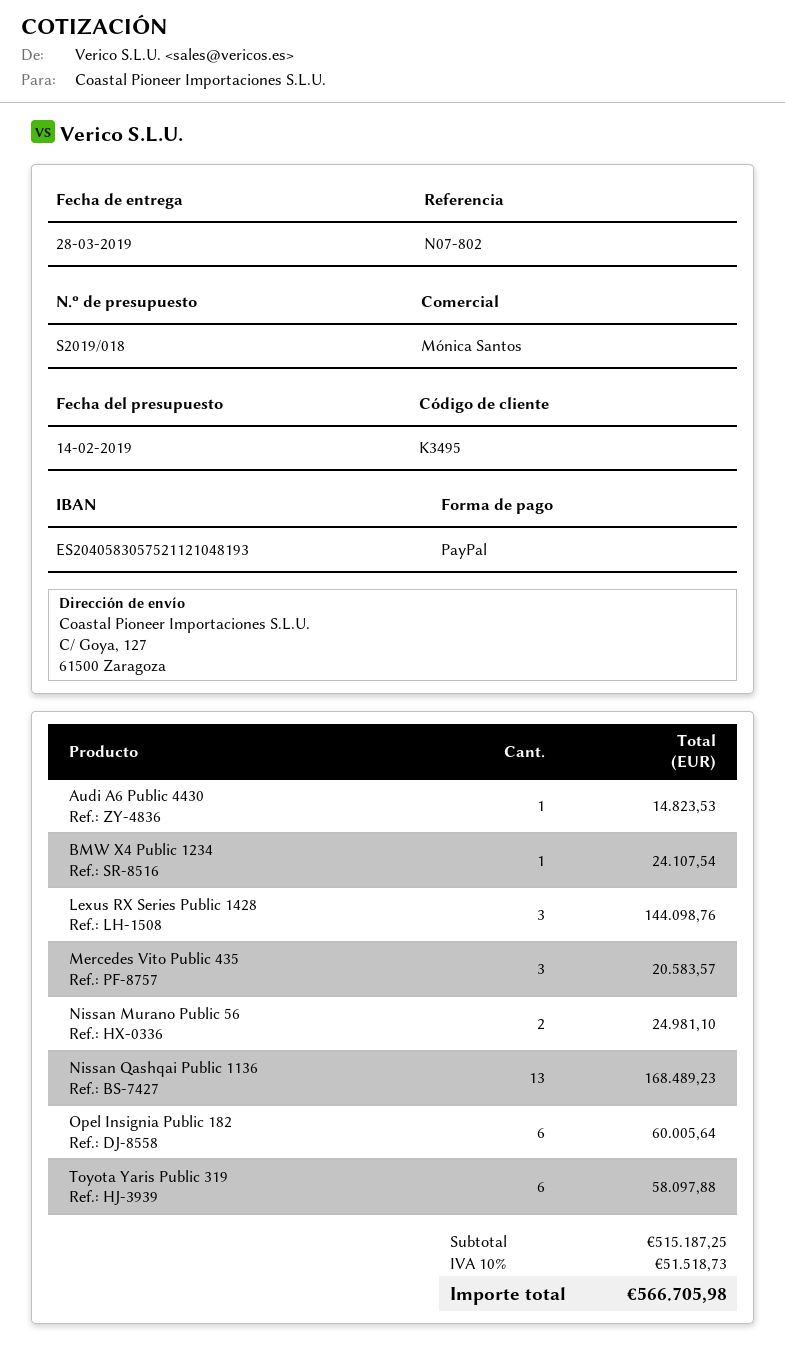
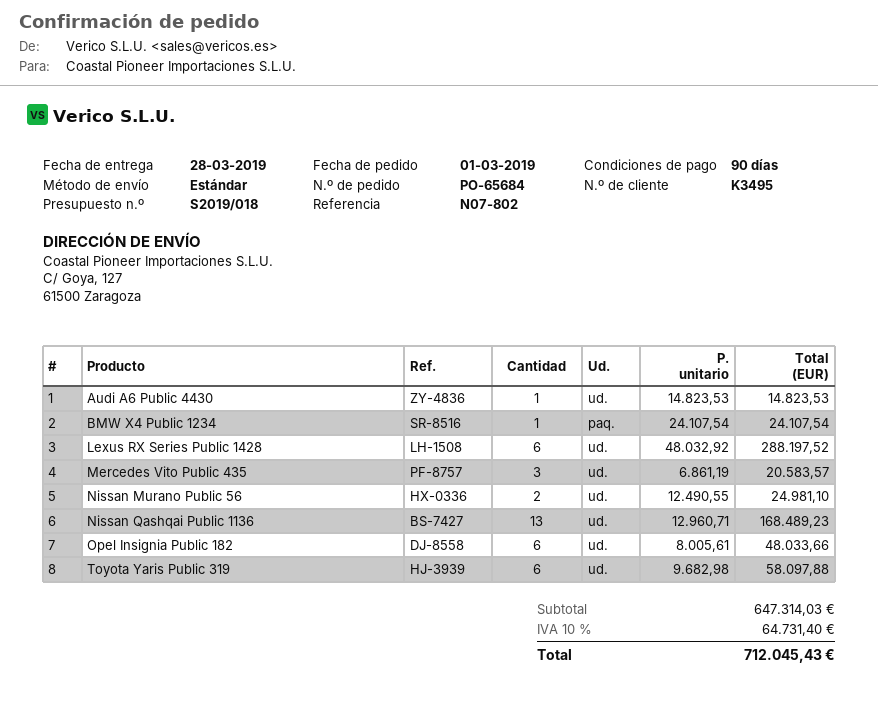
Lexus RX Series Public 1428: 3 for 144098.76 -> 6 for 288197.52
Opel Insignia Public 182: 6 for 60005.64 -> 6 for 48033.66
subtotal: 515187.25 -> 647314.03
tax: 10% = 51518.73 -> 10% = 64731.40
total: 566705.98 -> 712045.43

